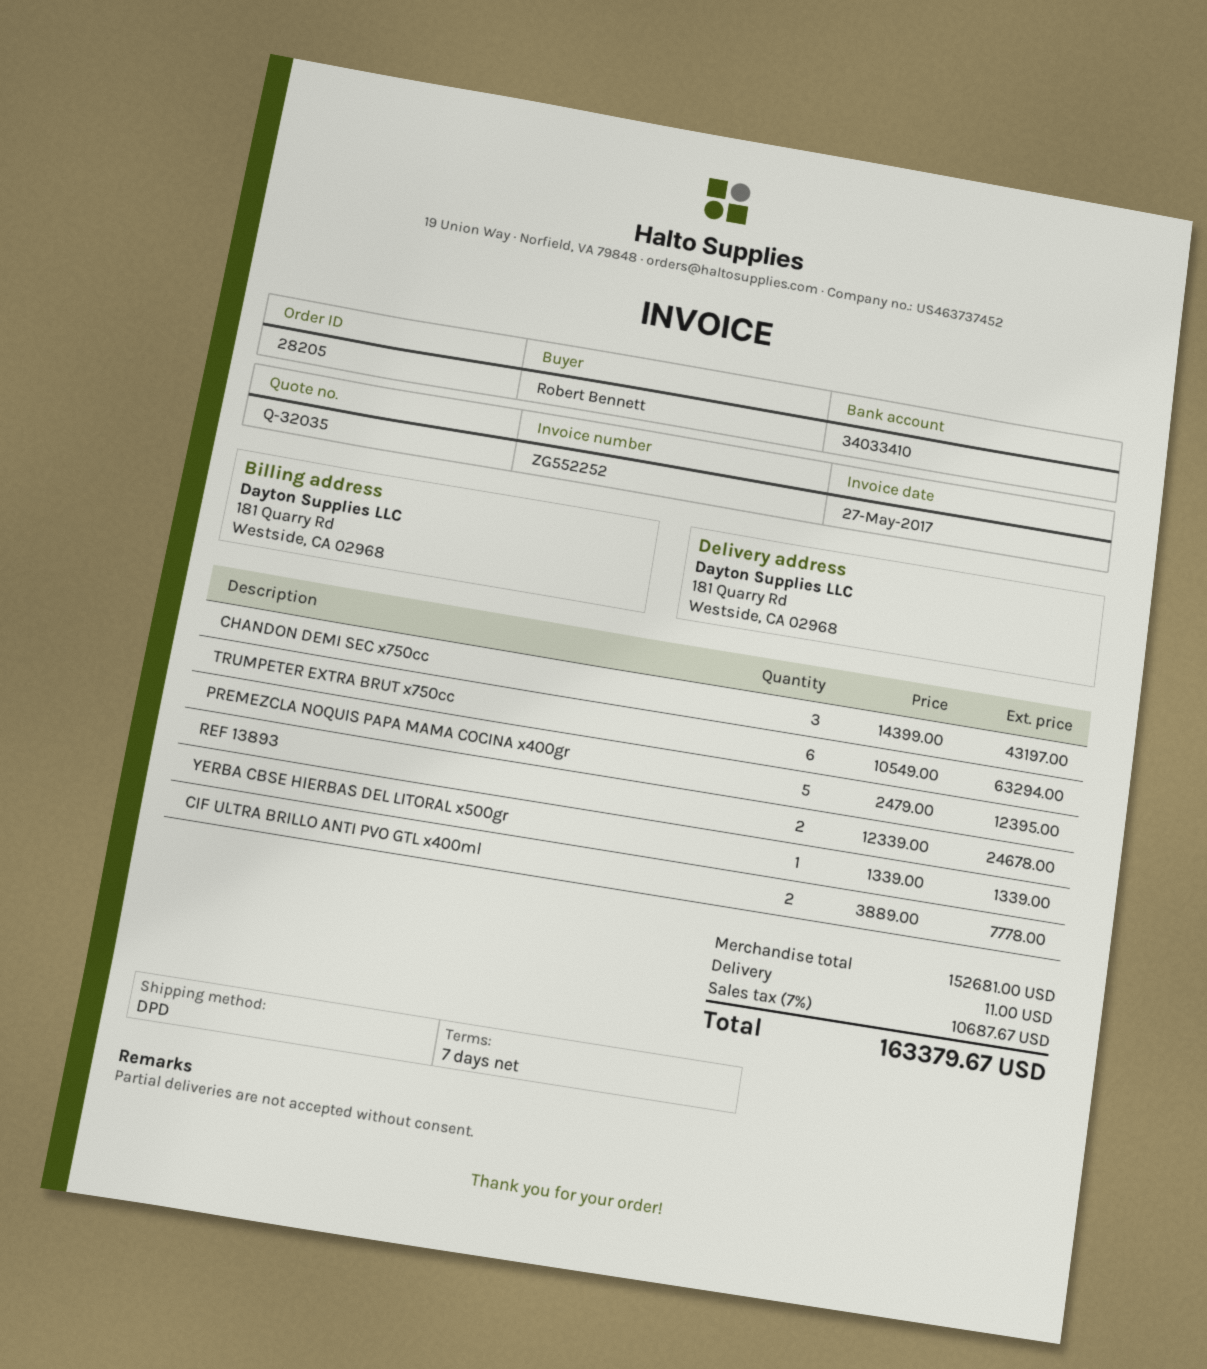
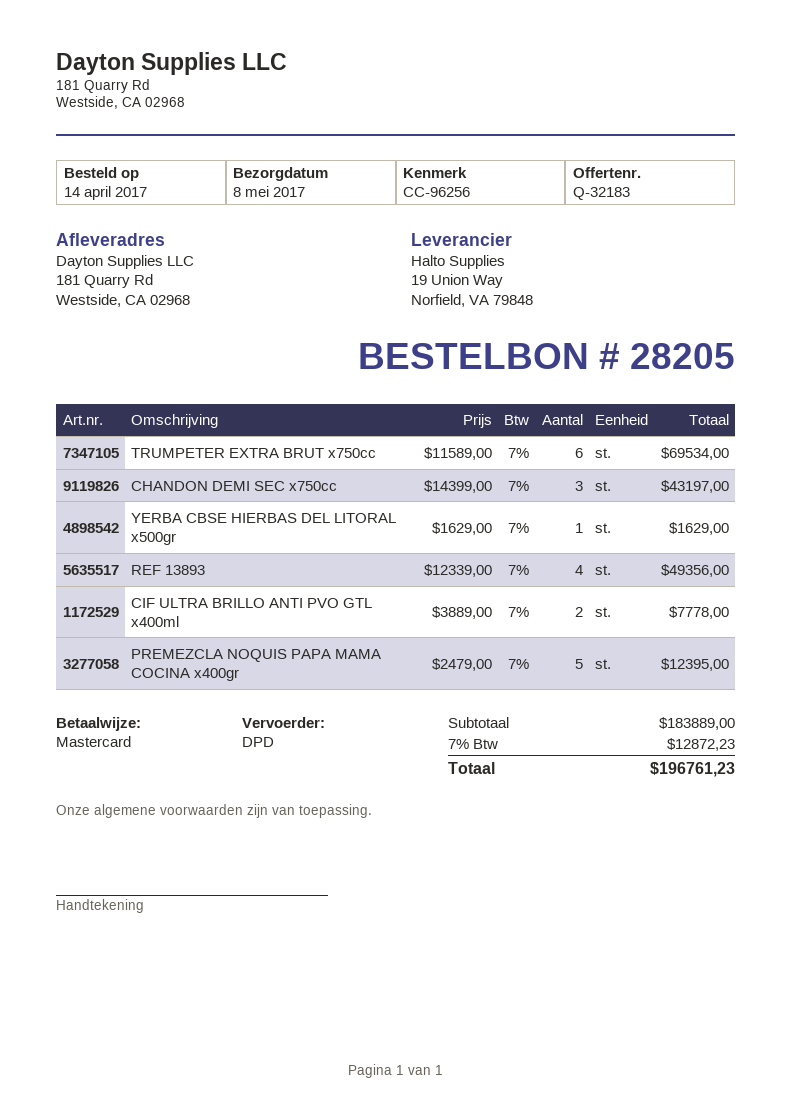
quote number: Q-32035 -> Q-32183
TRUMPETER EXTRA BRUT x750cc: 6 x 10549.00 = 63294.00 -> 6 x 11589.00 = 69534.00
REF 13893: 2 x 12339.00 = 24678.00 -> 4 x 12339.00 = 49356.00
YERBA CBSE HIERBAS DEL LITORAL x500gr: 1 x 1339.00 = 1339.00 -> 1 x 1629.00 = 1629.00
subtotal: 152681.00 -> 183889.00
shipping: 11.00 -> none
tax: 7% = 10687.67 -> 7% = 12872.23
total: 163379.67 -> 196761.23

